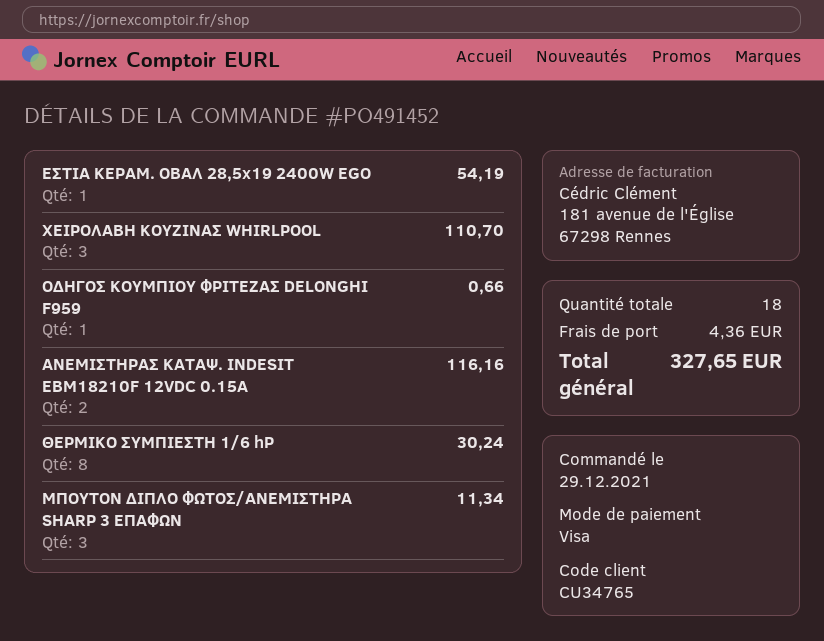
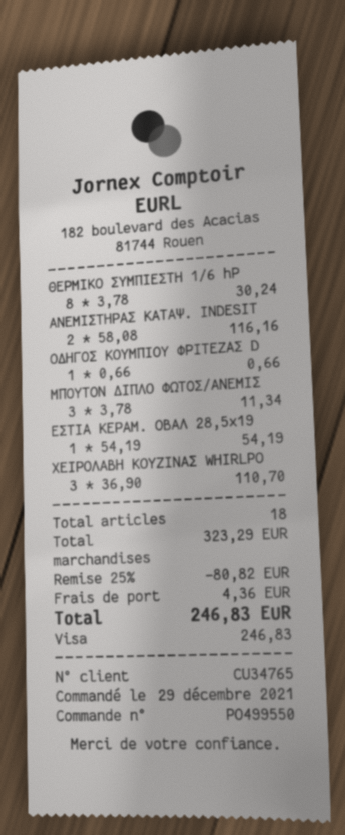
order number: PO491452 -> PO499550
discount: none -> 25% = 80.82
total: 327.65 -> 246.83

